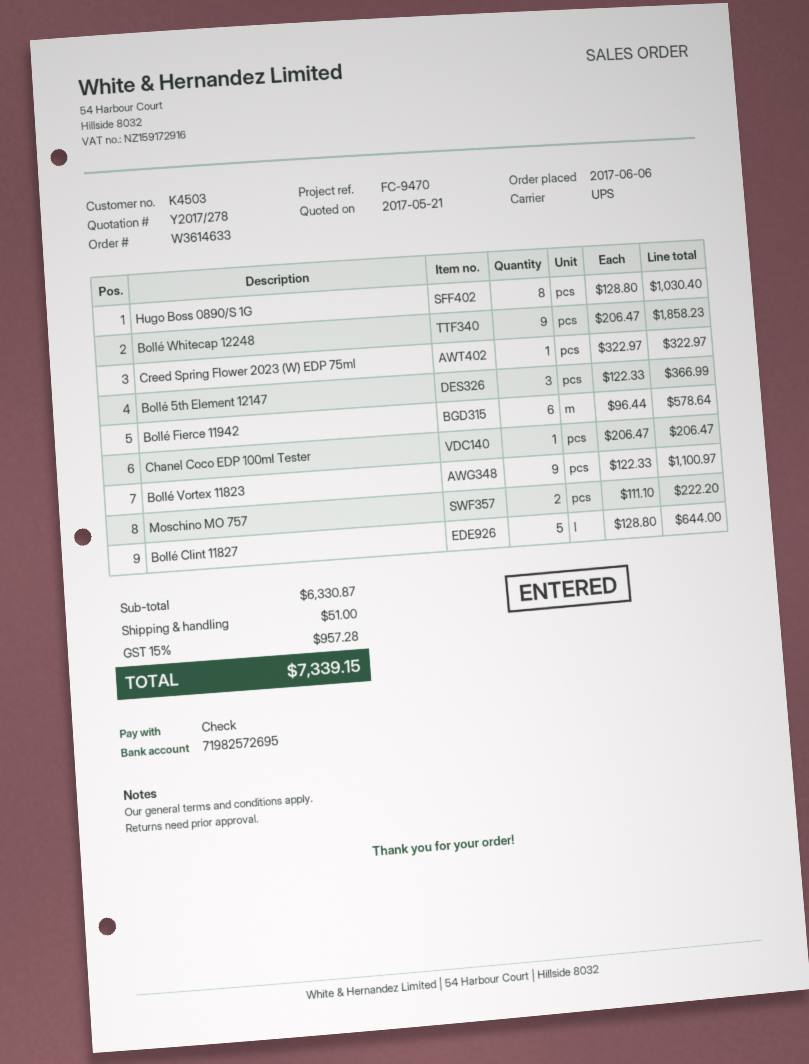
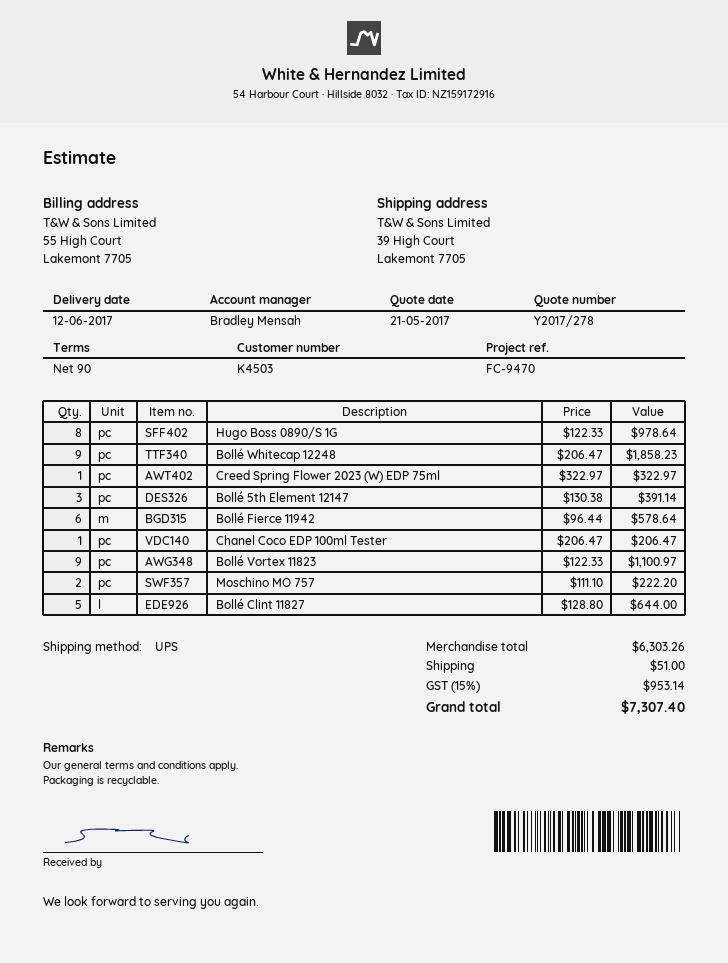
Hugo Boss 0890/S 1G: 8 x 128.80 = 1030.40 -> 8 x 122.33 = 978.64
Bollé 5th Element 12147: 3 x 122.33 = 366.99 -> 3 x 130.38 = 391.14
subtotal: 6330.87 -> 6303.26
tax: 15% = 957.28 -> 15% = 953.14
total: 7339.15 -> 7307.40

